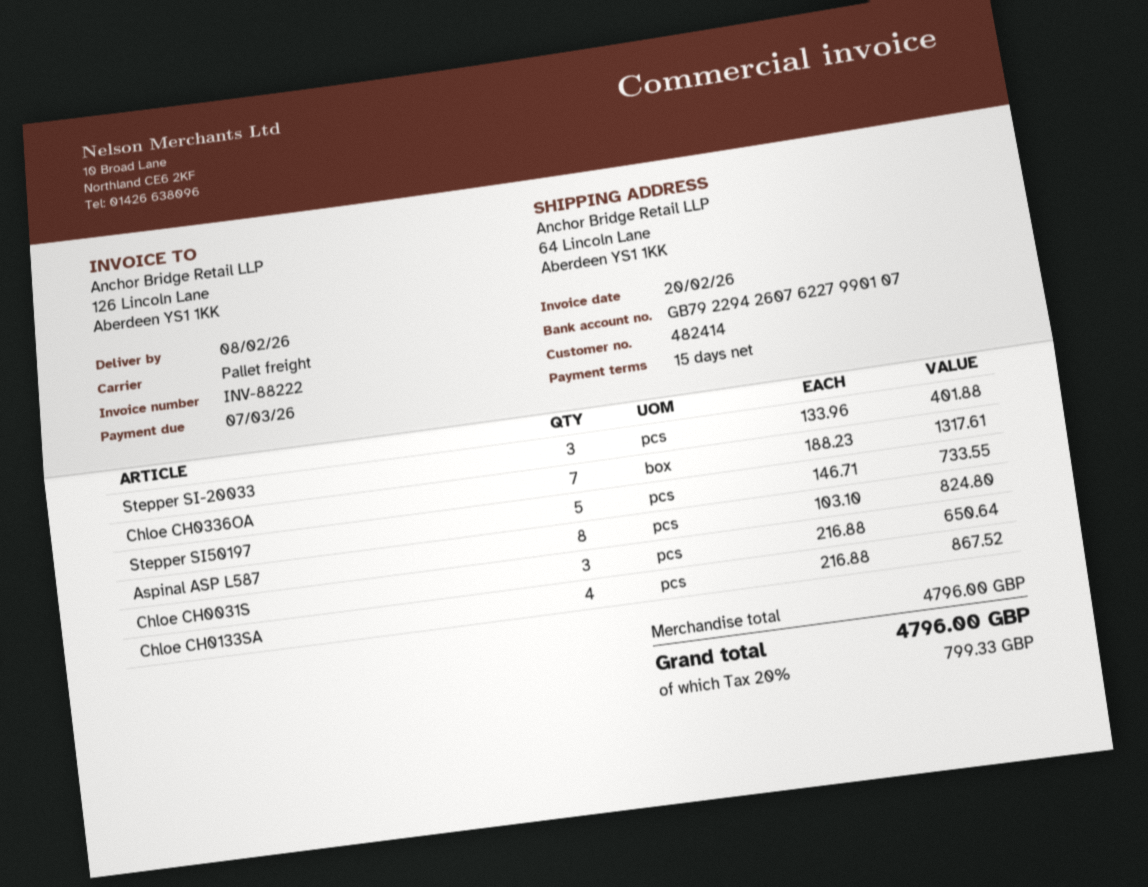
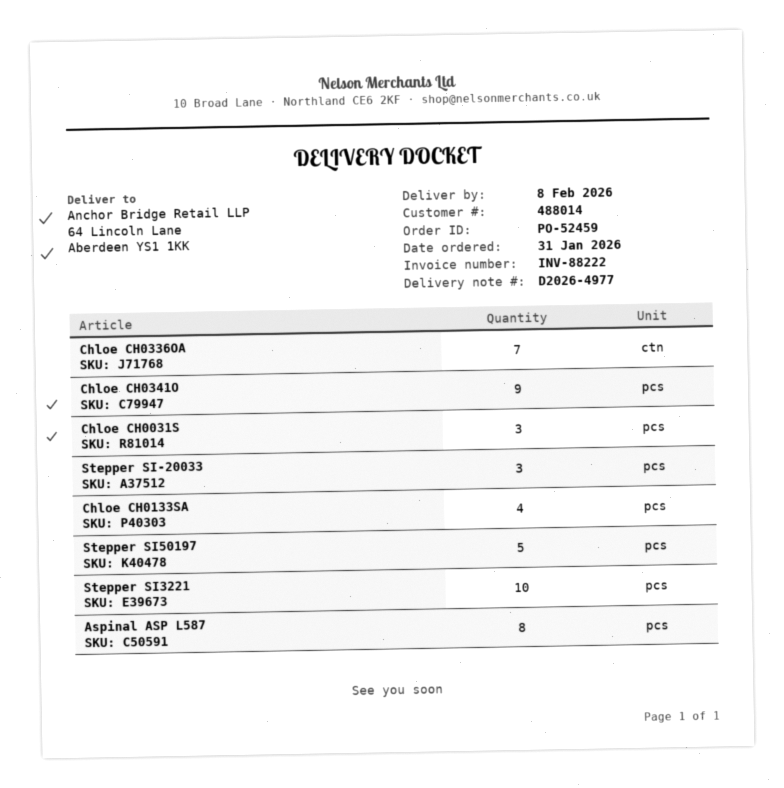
customer number: 482414 -> 488014
Chloe CH0341O: none -> 9
Stepper SI3221: none -> 10

